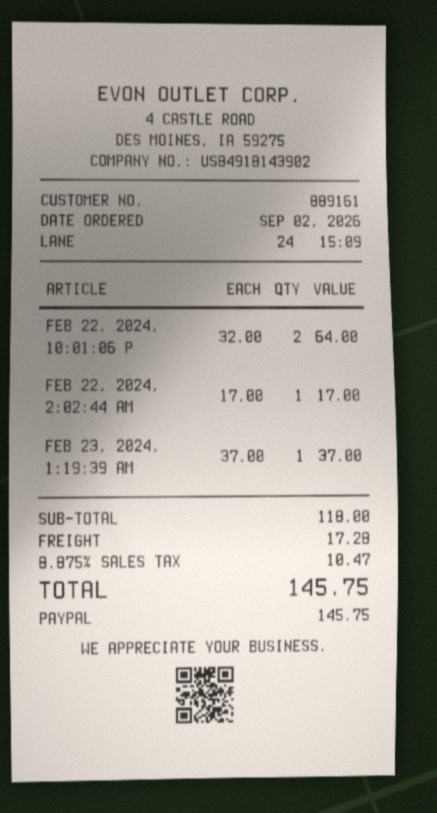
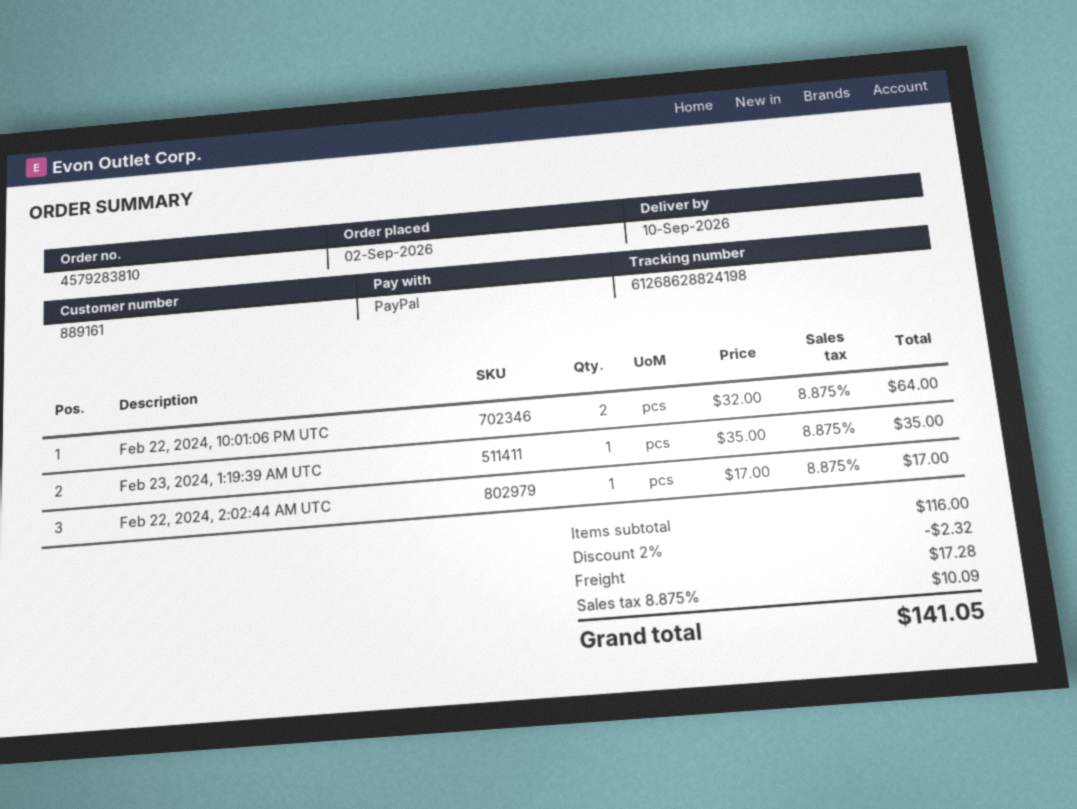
FEB 23, 2024, 1:19:39 AM: 1 x 37.00 = 37.00 -> 1 x 35.00 = 35.00
subtotal: 118.00 -> 116.00
discount: none -> 2% = 2.32
tax: 8.875% = 10.47 -> 8.875% = 10.09
total: 145.75 -> 141.05

